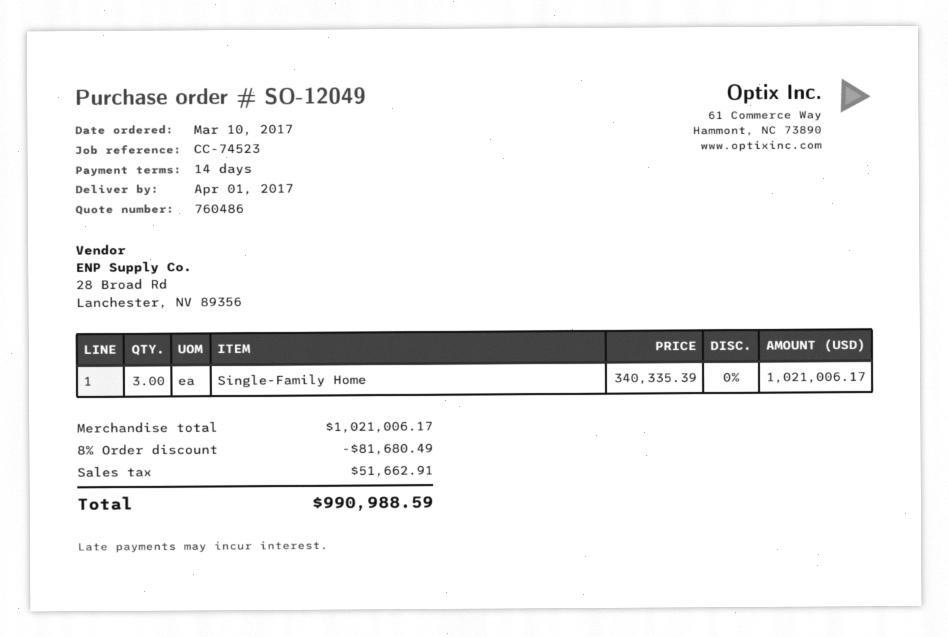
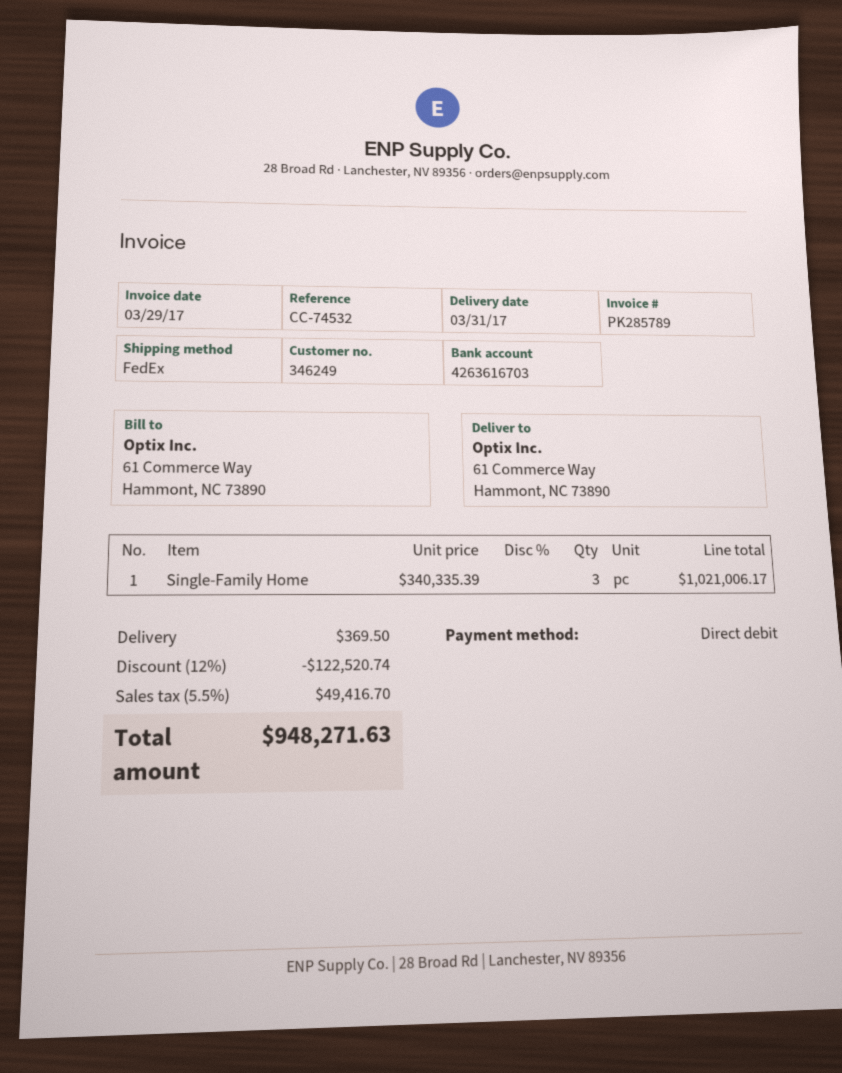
delivery date: 2017-04-01 -> 2017-03-31
reference: CC-74523 -> CC-74532
discount: 8% = 81680.49 -> 12% = 122520.74
shipping: none -> 369.50
tax: 51662.91 -> 49416.70
total: 990988.59 -> 948271.63

